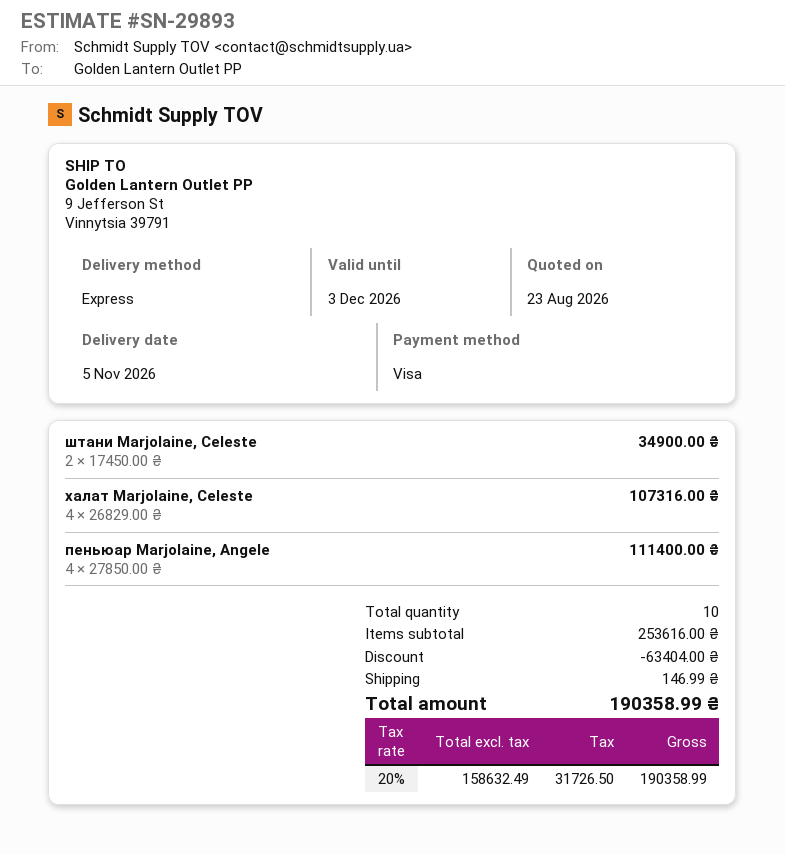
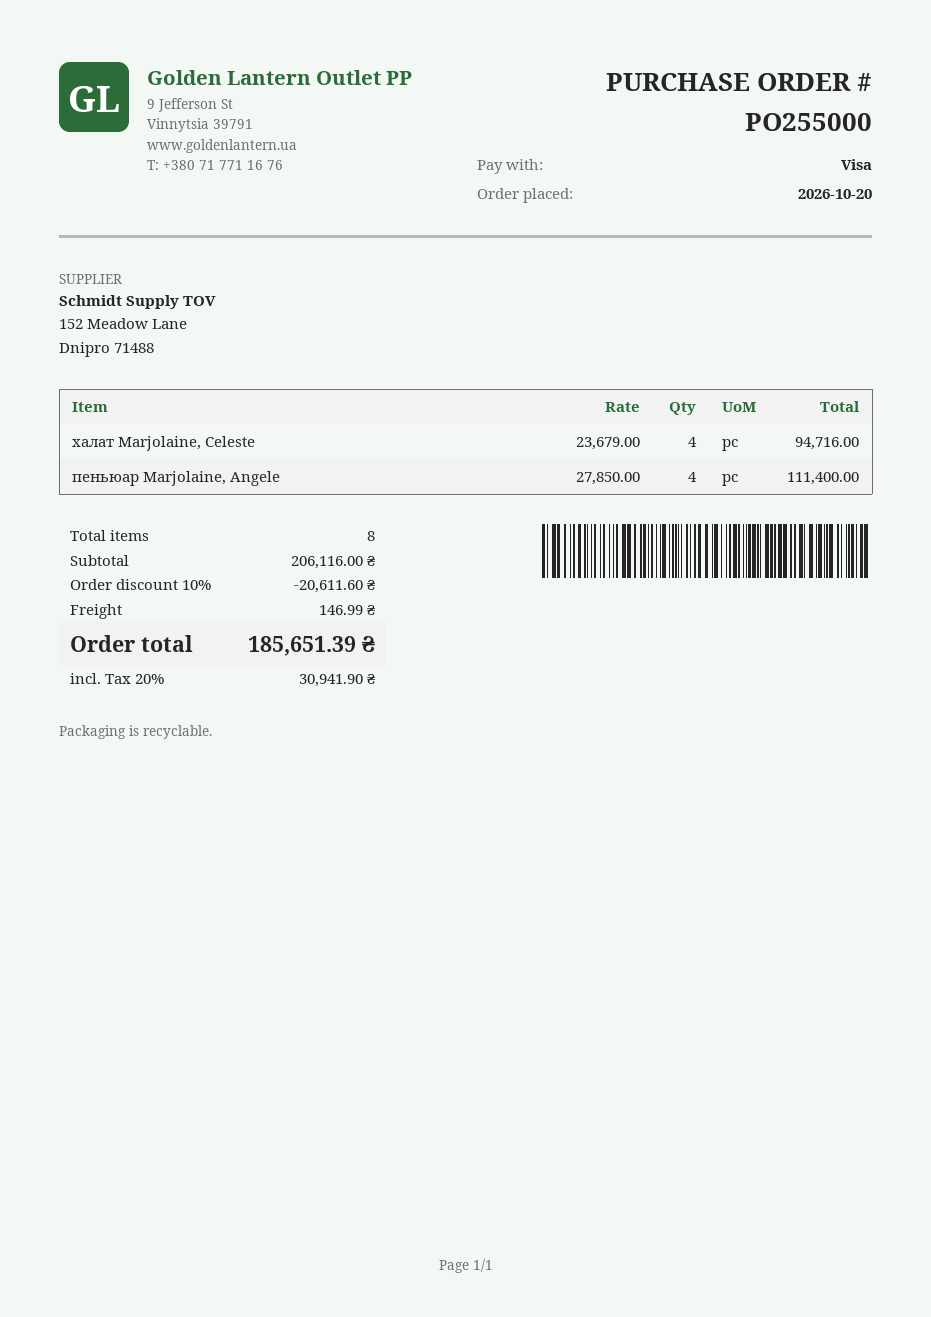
штани Marjolaine, Celeste: 2 x 17450.00 = 34900.00 -> none
халат Marjolaine, Celeste: 4 x 26829.00 = 107316.00 -> 4 x 23679.00 = 94716.00
total quantity: 10 -> 8
subtotal: 253616.00 -> 206116.00
discount: 63404.00 -> 20611.60
tax: 20% = 31726.50 -> 20% = 30941.90
total: 190358.99 -> 185651.39

